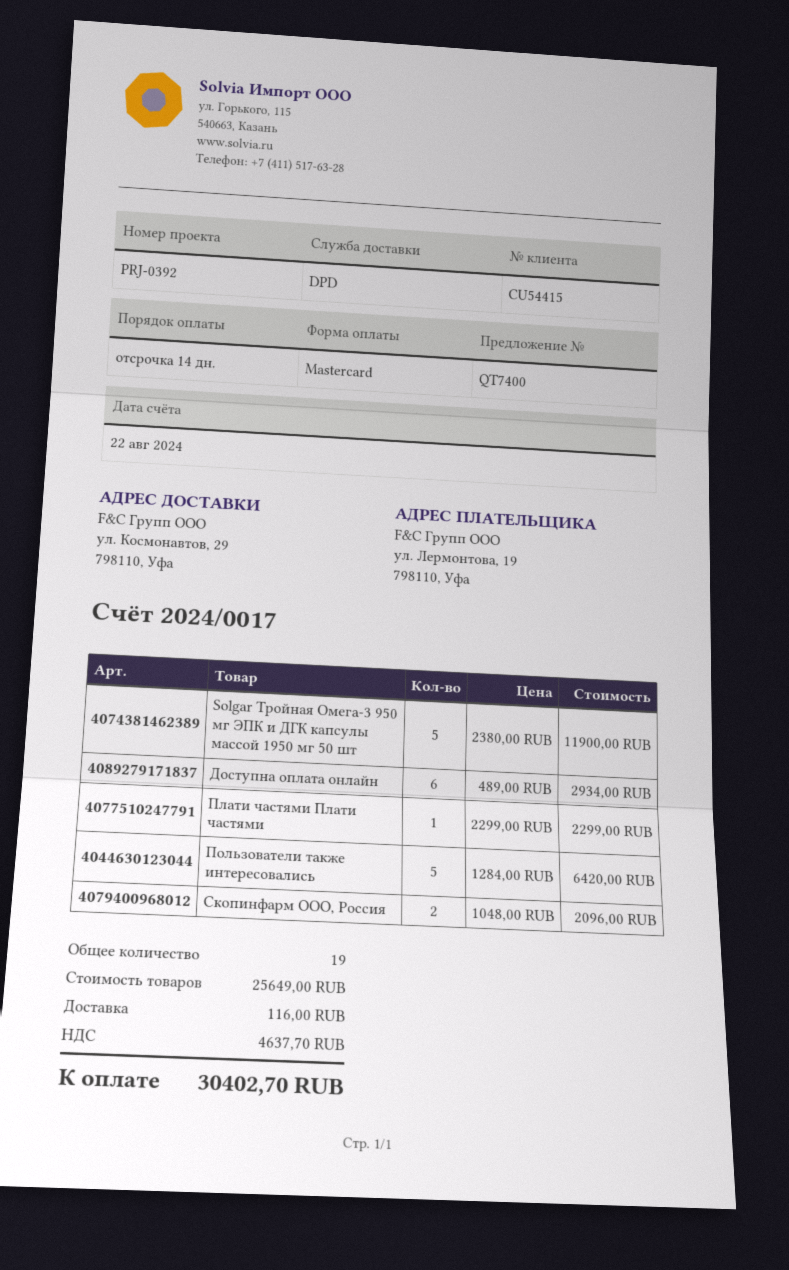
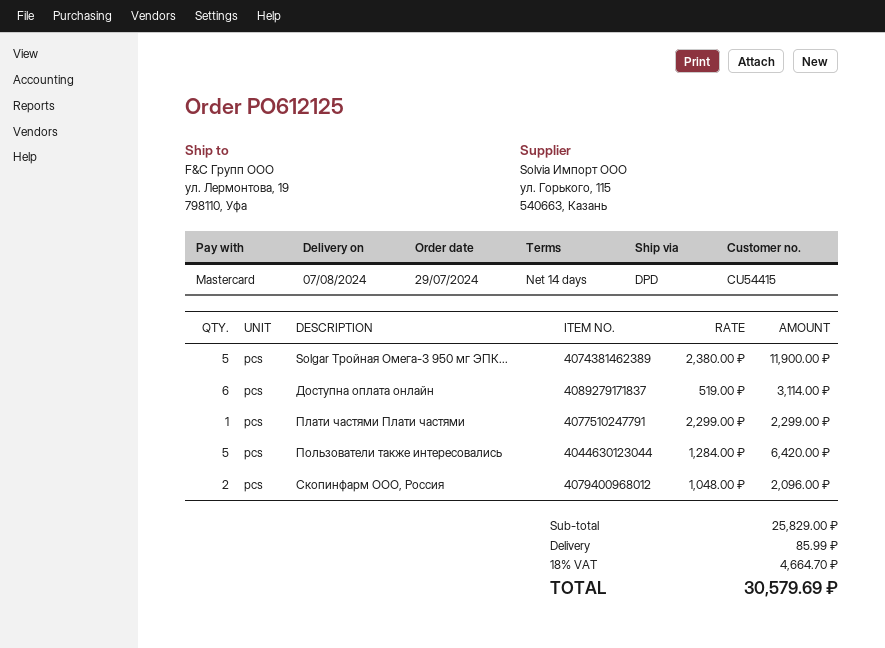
ship to: ул. Космонавтов, 29, 798110, Уфа -> ул. Лермонтова, 19, 798110, Уфа
Доступна оплата онлайн: 6 x 489.00 = 2934.00 -> 6 x 519.00 = 3114.00
subtotal: 25649.00 -> 25829.00
shipping: 116.00 -> 85.99
tax: 4637.70 -> 4664.70
total: 30402.70 -> 30579.69

